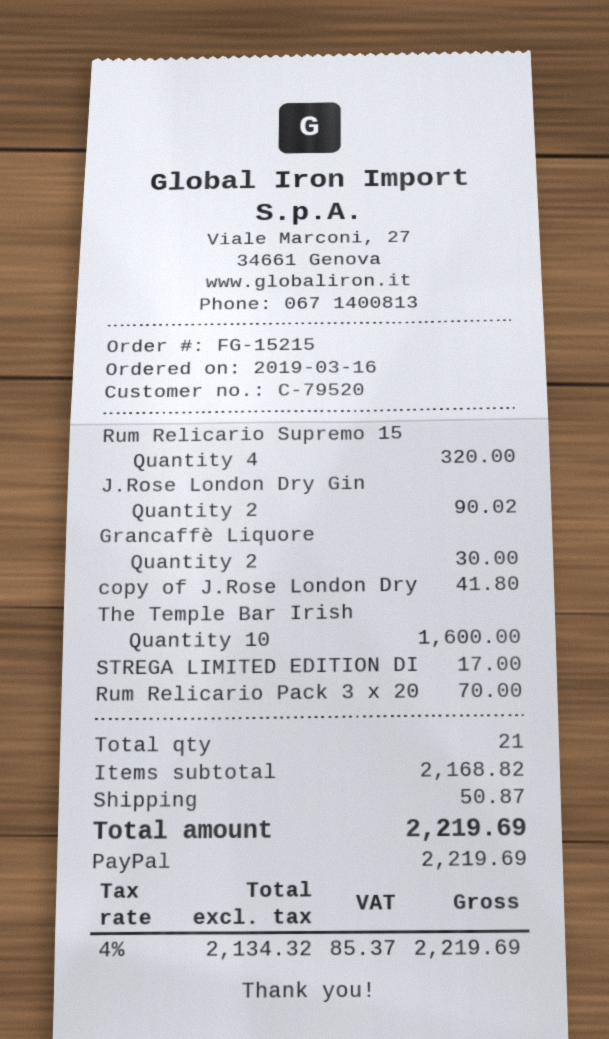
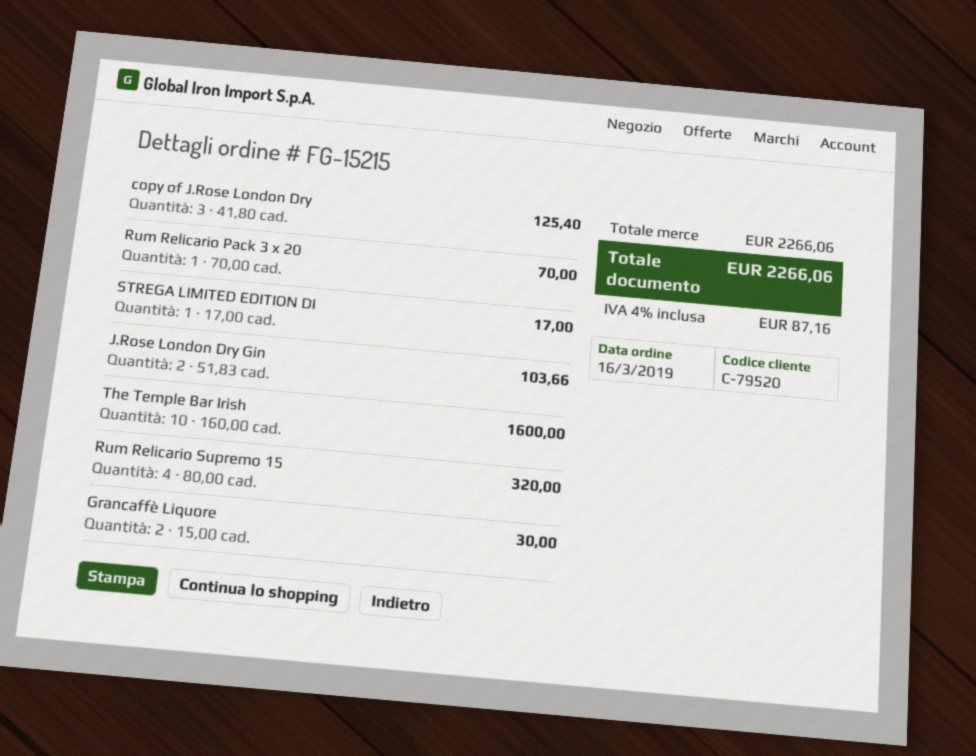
J.Rose London Dry Gin: 2 for 90.02 -> 2 for 103.66
copy of J.Rose London Dry: 1 for 41.80 -> 3 for 125.40
subtotal: 2168.82 -> 2266.06
shipping: 50.87 -> none
tax: 4% = 85.37 -> 4% = 87.16
total: 2219.69 -> 2266.06

